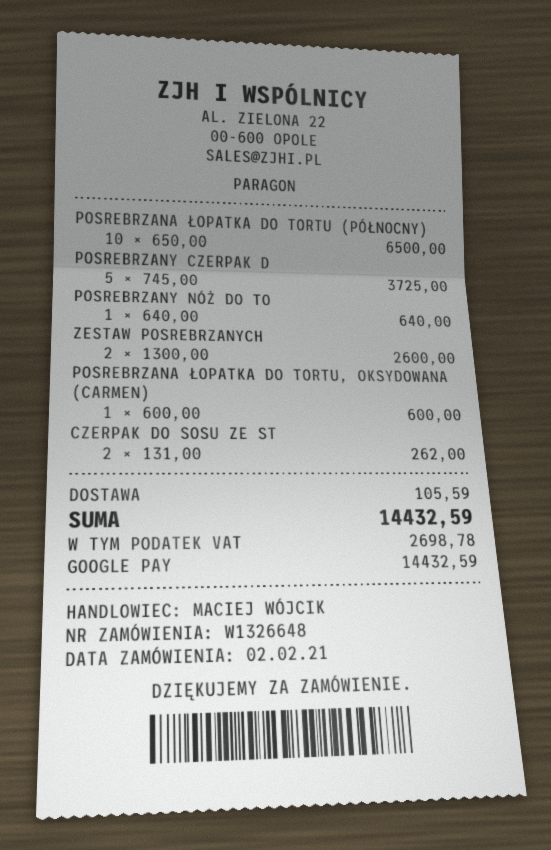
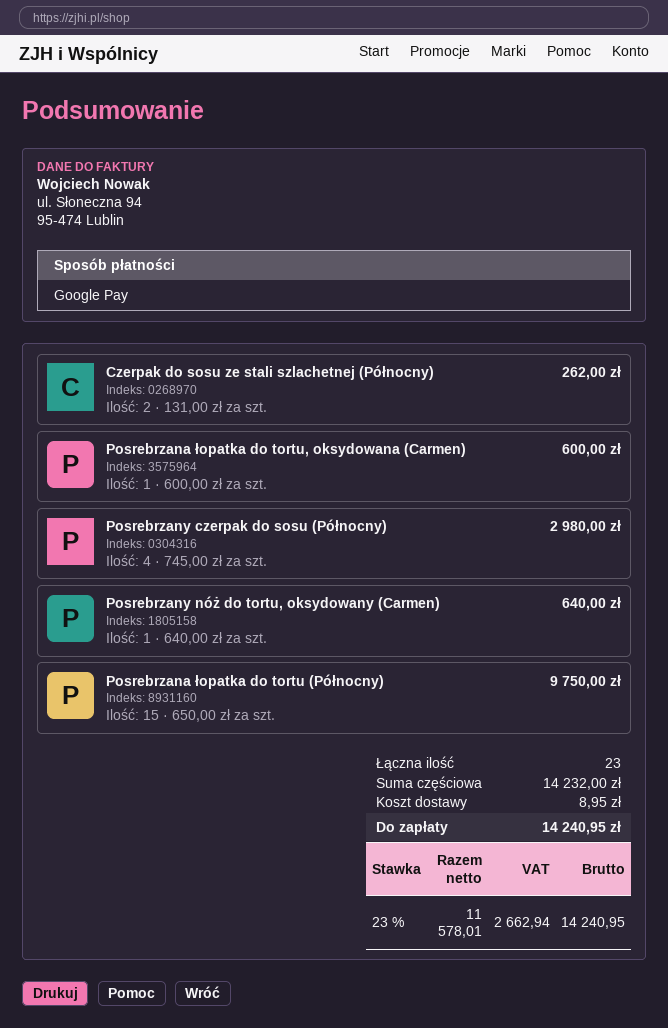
POSREBRZANA ŁOPATKA DO TORTU (PÓŁNOCNY): 10 x 650.00 = 6500.00 -> 15 x 650.00 = 9750.00
POSREBRZANY CZERPAK D: 5 x 745.00 = 3725.00 -> 4 x 745.00 = 2980.00
ZESTAW POSREBRZANYCH: 2 x 1300.00 = 2600.00 -> none
shipping: 105.59 -> 8.95
tax: 2698.78 -> 2662.94
total: 14432.59 -> 14240.95

